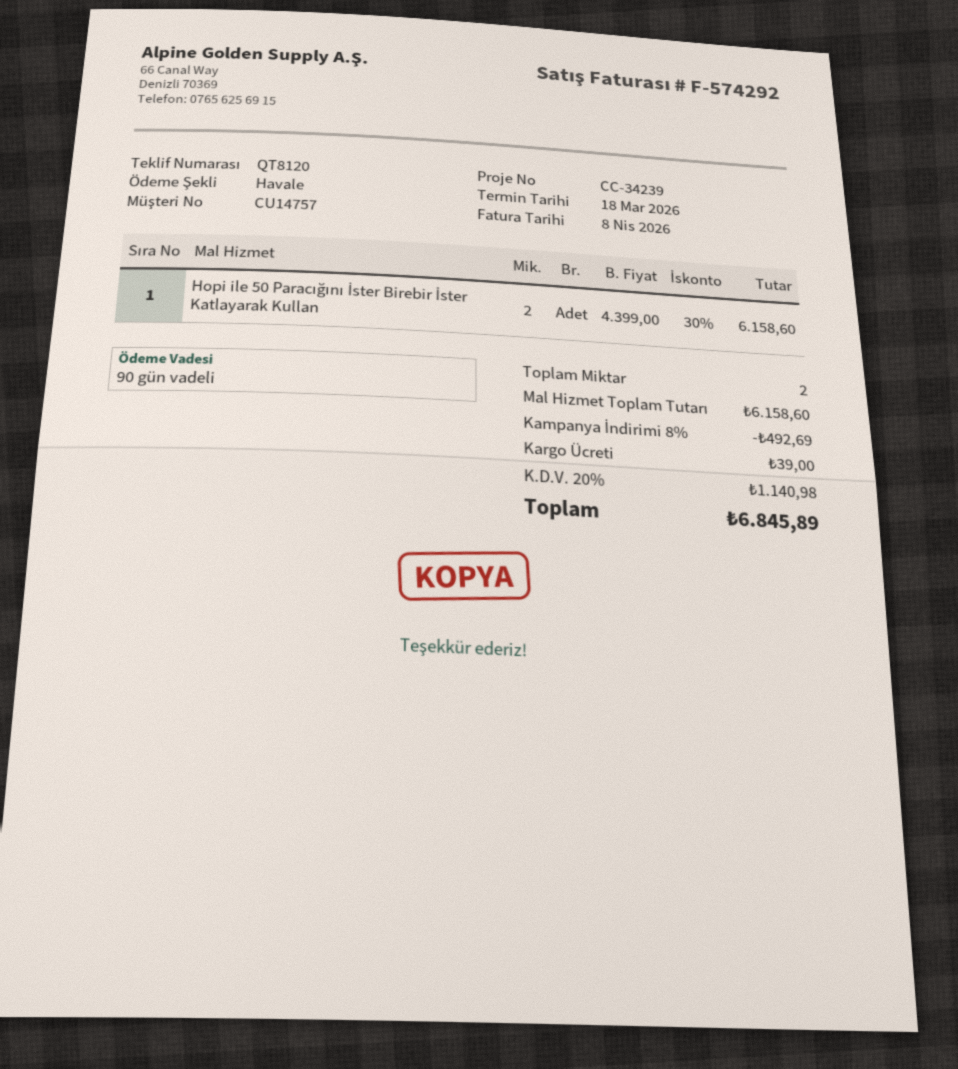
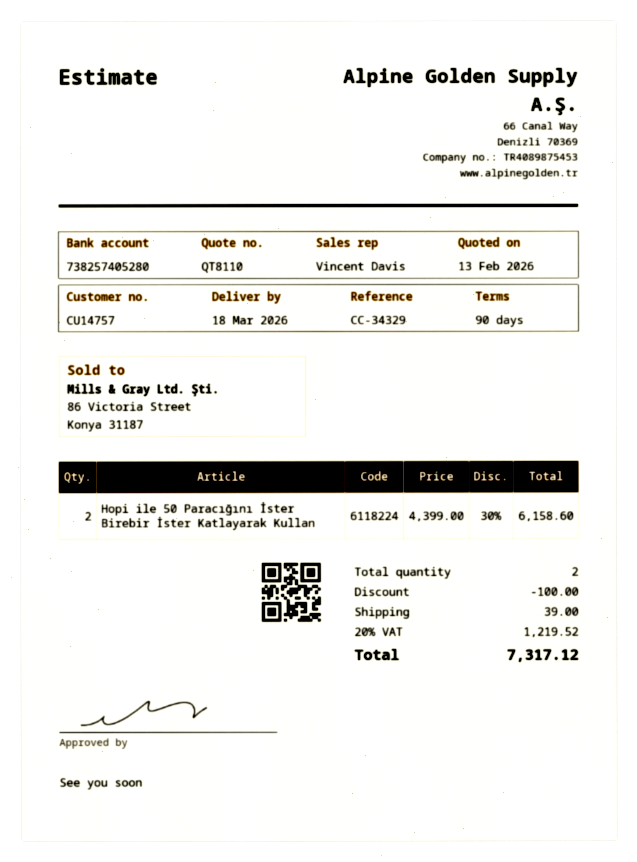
quote number: QT8120 -> QT8110
reference: CC-34239 -> CC-34329
discount: 492.69 -> 100.00
tax: 20% = 1140.98 -> 20% = 1219.52
total: 6845.89 -> 7317.12

